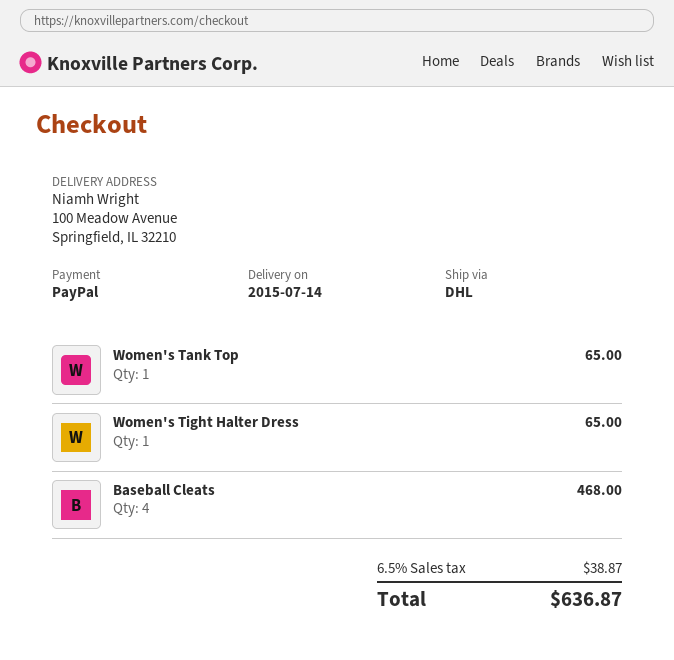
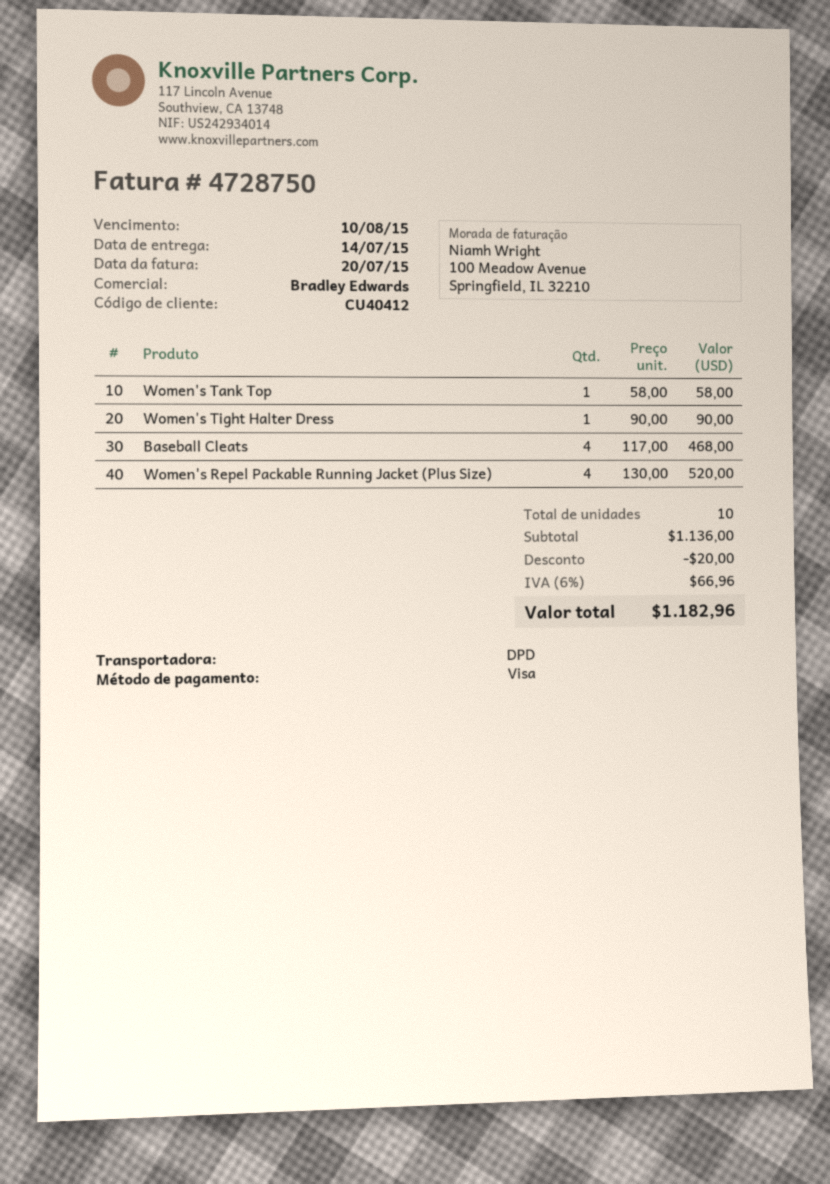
payment method: PayPal -> Visa
shipping method: DHL -> DPD
Women's Tank Top: 1 for 65.00 -> 1 for 58.00
Women's Tight Halter Dress: 1 for 65.00 -> 1 for 90.00
Women's Repel Packable Running Jacket (Plus Size): none -> 4 for 520.00
discount: none -> 20.00
tax: 6.5% = 38.87 -> 6% = 66.96
total: 636.87 -> 1182.96

